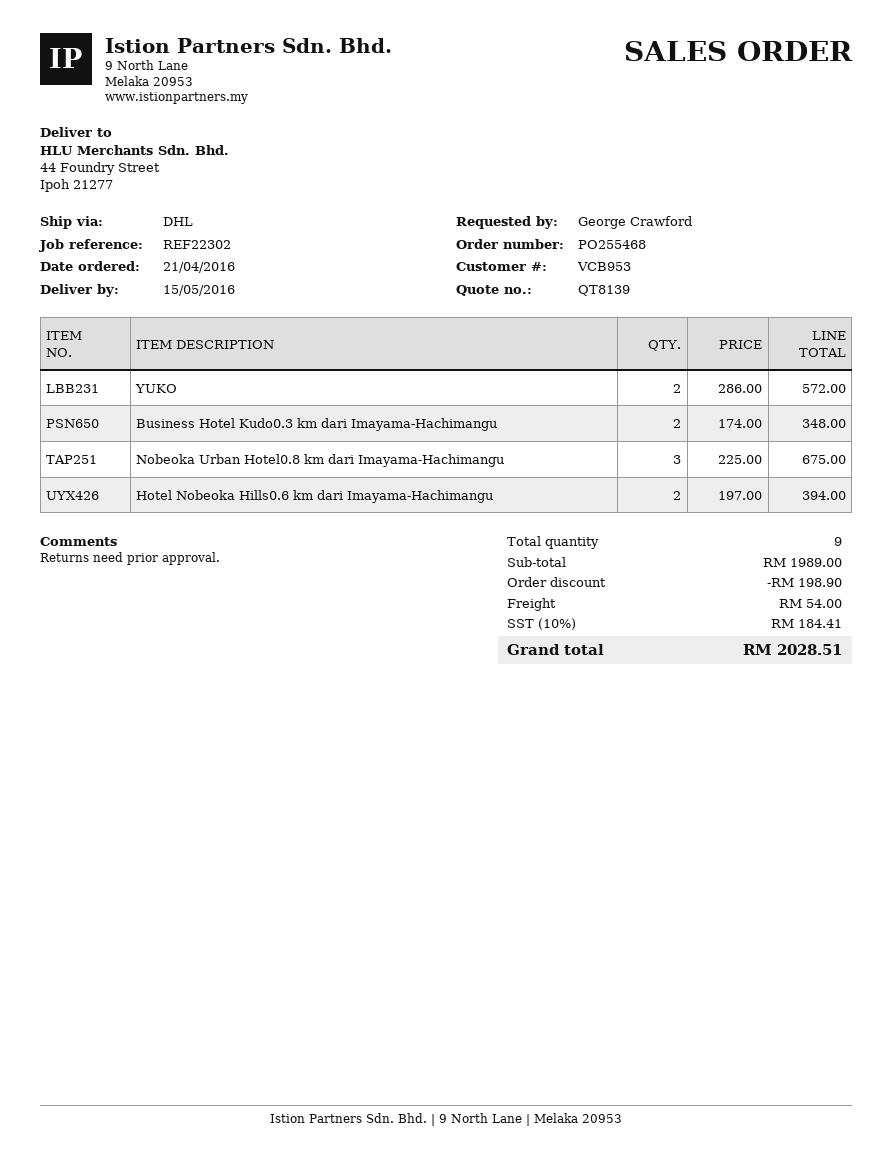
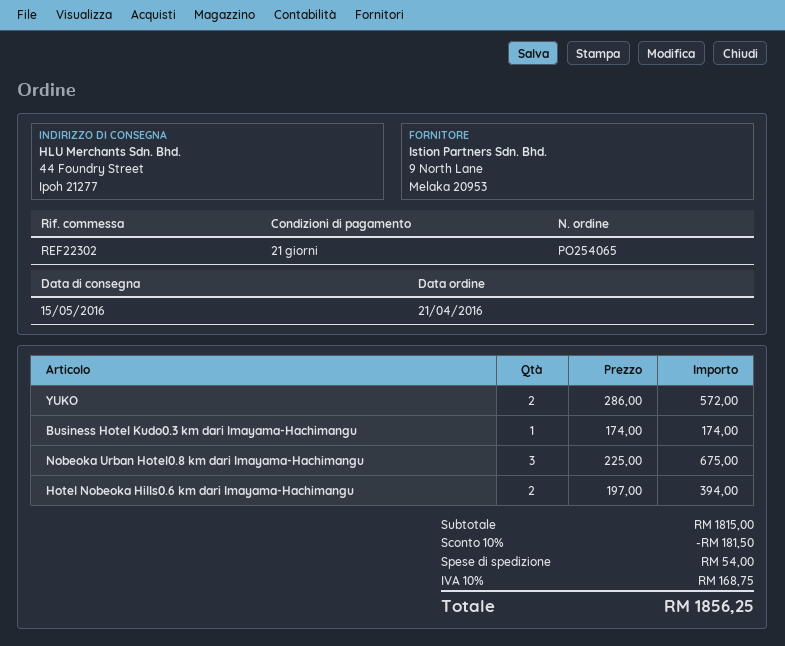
order number: PO255468 -> PO254065
Business Hotel Kudo0.3 km dari Imayama-Hachimangu: 2 x 174.00 = 348.00 -> 1 x 174.00 = 174.00
subtotal: 1989.00 -> 1815.00
discount: 198.90 -> 181.50
tax: 10% = 184.41 -> 10% = 168.75
total: 2028.51 -> 1856.25

